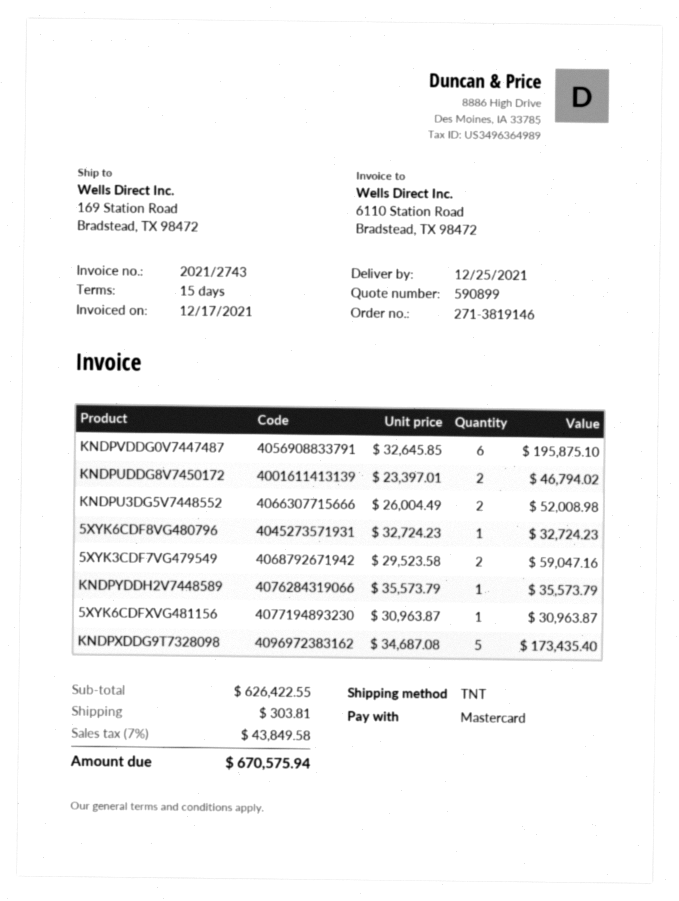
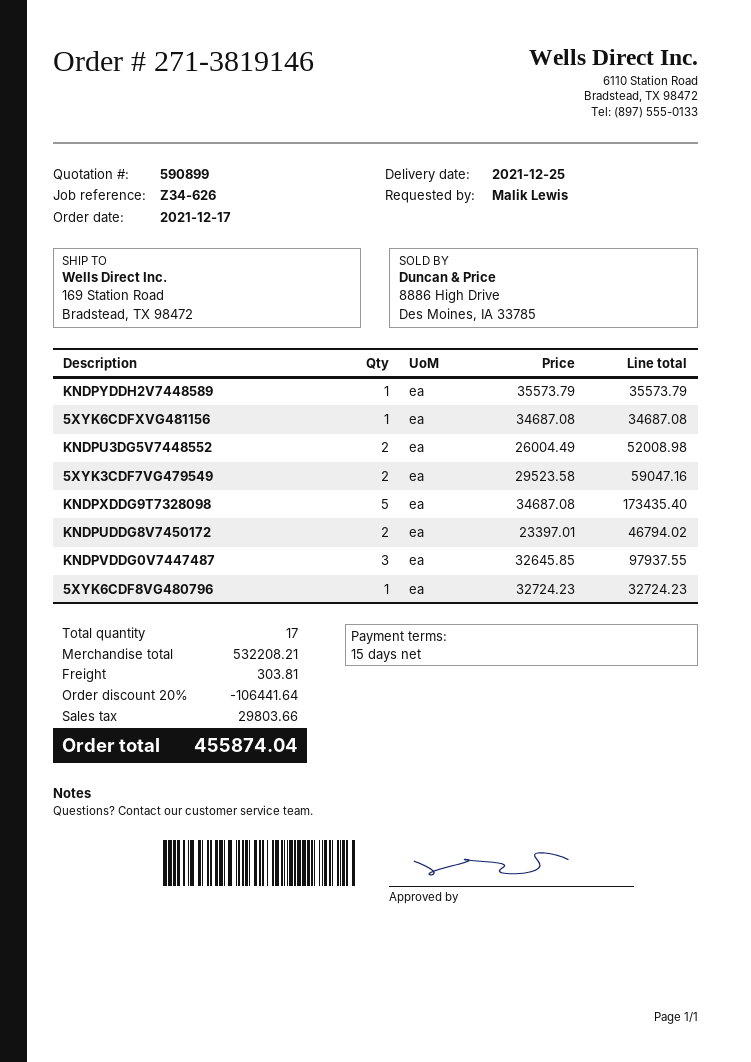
KNDPVDDG0V7447487: 6 x 32645.85 = 195875.10 -> 3 x 32645.85 = 97937.55
5XYK6CDFXVG481156: 1 x 30963.87 = 30963.87 -> 1 x 34687.08 = 34687.08
subtotal: 626422.55 -> 532208.21
discount: none -> 20% = 106441.64
tax: 43849.58 -> 29803.66
total: 670575.94 -> 455874.04

